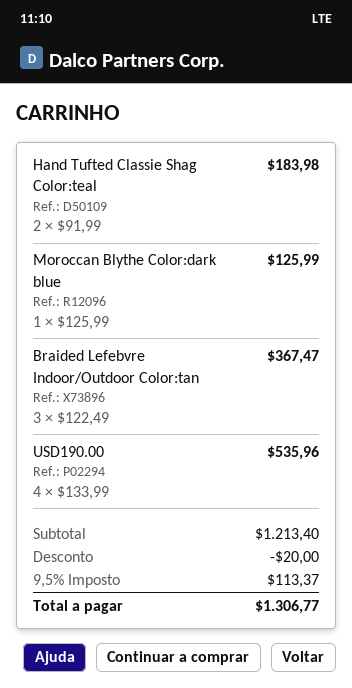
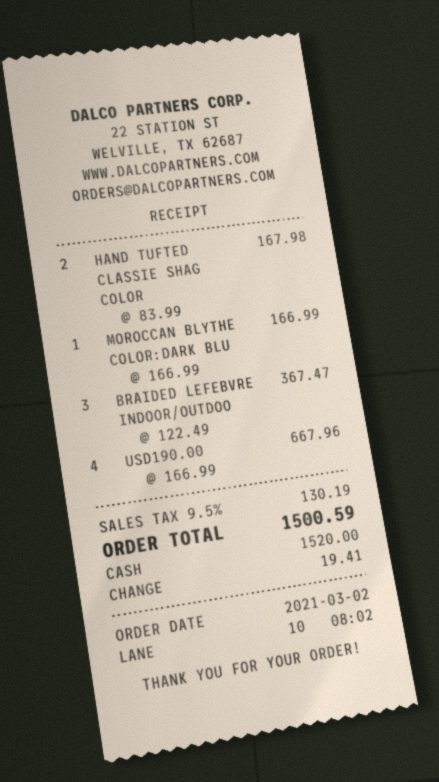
Hand Tufted Classie Shag Color:teal: 2 x 91.99 = 183.98 -> 2 x 83.99 = 167.98
Moroccan Blythe Color:dark blue: 1 x 125.99 = 125.99 -> 1 x 166.99 = 166.99
USD190.00: 4 x 133.99 = 535.96 -> 4 x 166.99 = 667.96
discount: 20.00 -> none
tax: 9.5% = 113.37 -> 9.5% = 130.19
total: 1306.77 -> 1500.59

